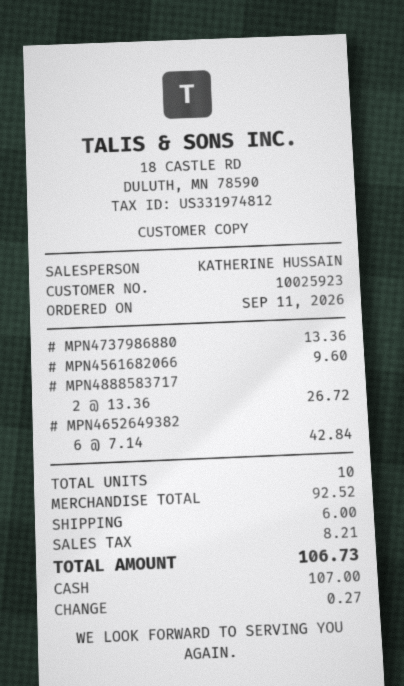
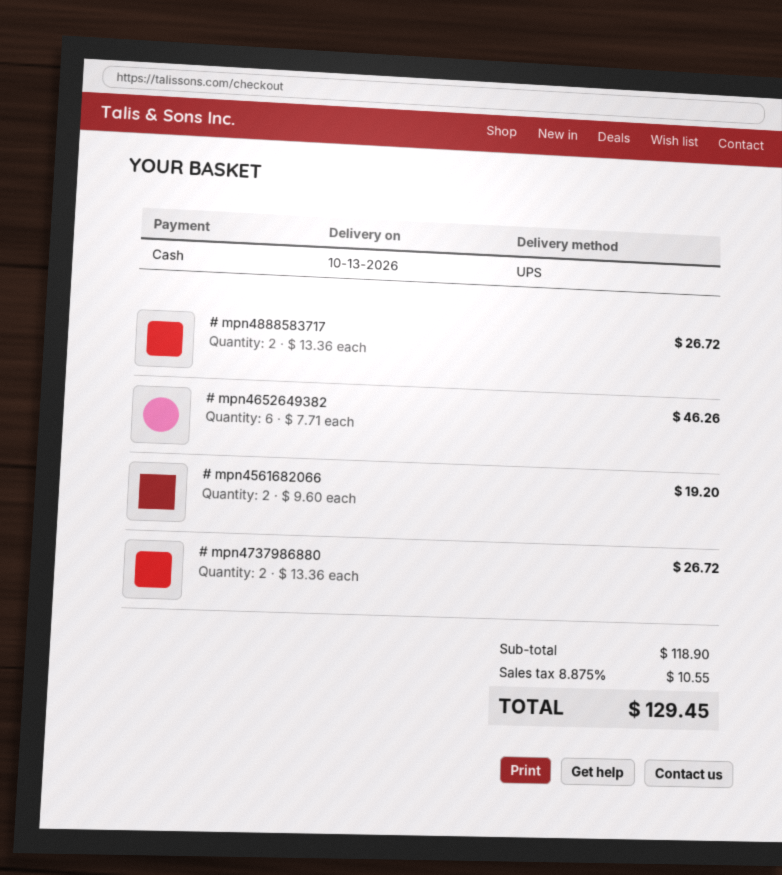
# MPN4737986880: 1 x 13.36 = 13.36 -> 2 x 13.36 = 26.72
# MPN4561682066: 1 x 9.60 = 9.60 -> 2 x 9.60 = 19.20
# MPN4652649382: 6 x 7.14 = 42.84 -> 6 x 7.71 = 46.26
subtotal: 92.52 -> 118.90
shipping: 6.00 -> none
tax: 8.21 -> 10.55
total: 106.73 -> 129.45

